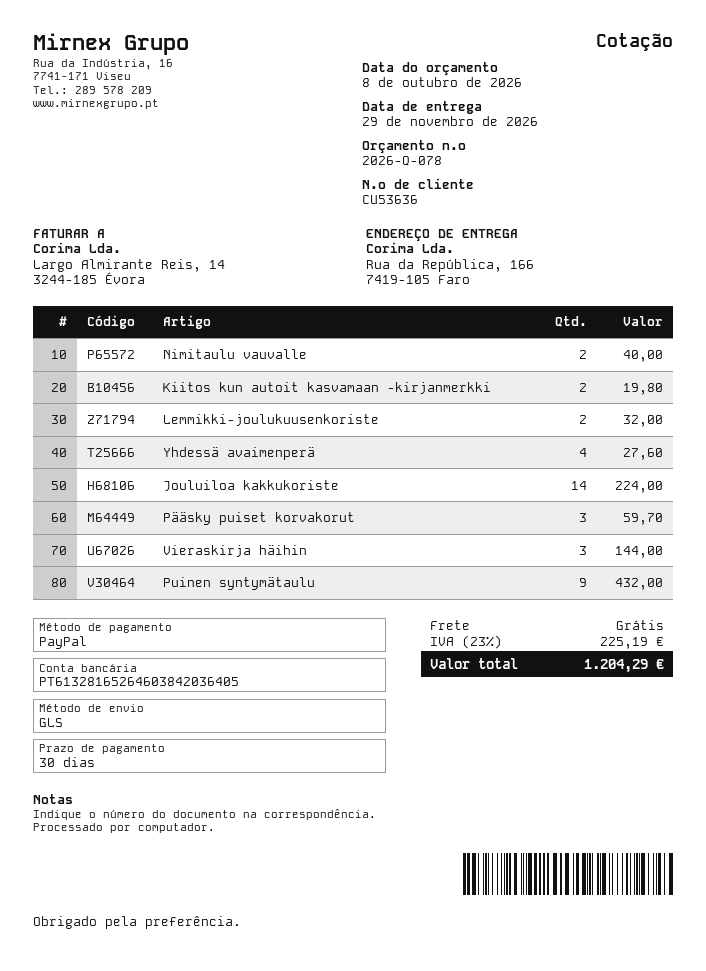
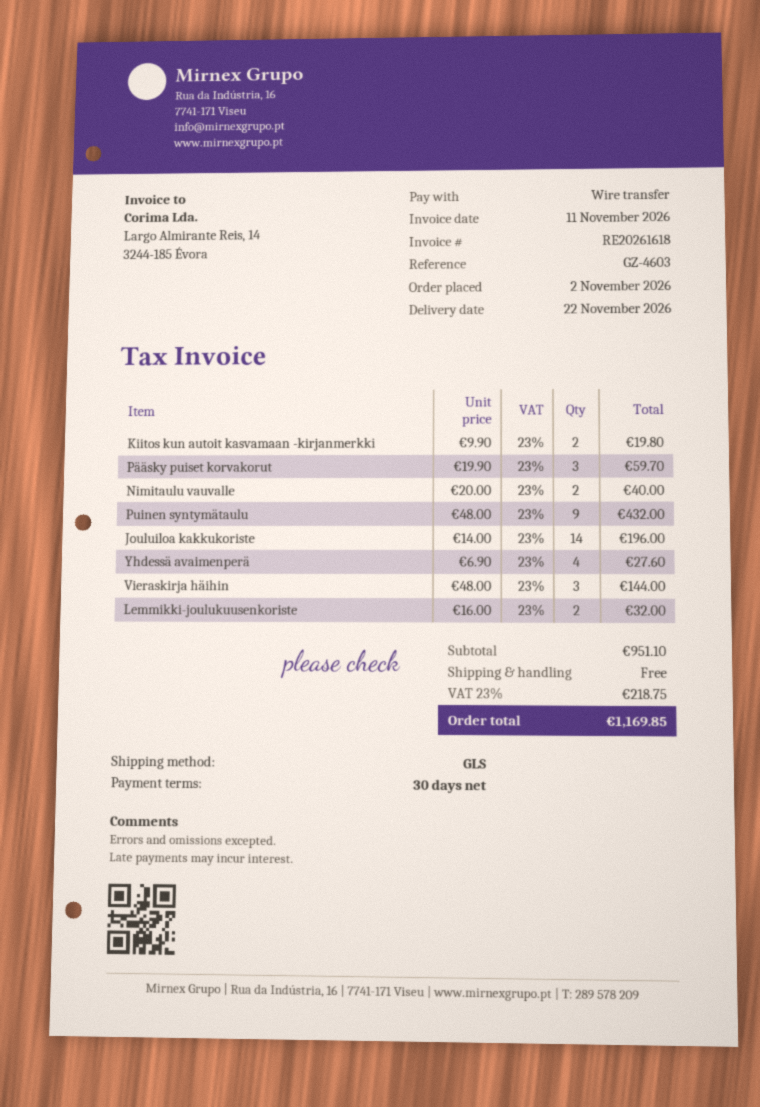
delivery date: 2026-11-29 -> 2026-11-22
payment method: PayPal -> bank transfer
Jouluiloa kakkukoriste: 14 for 224.00 -> 14 for 196.00
tax: 23% = 225.19 -> 23% = 218.75
total: 1204.29 -> 1169.85

